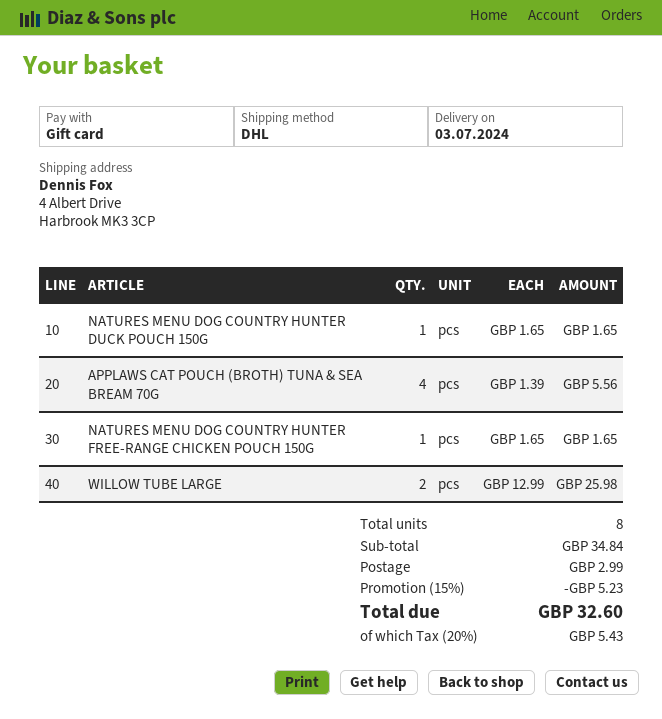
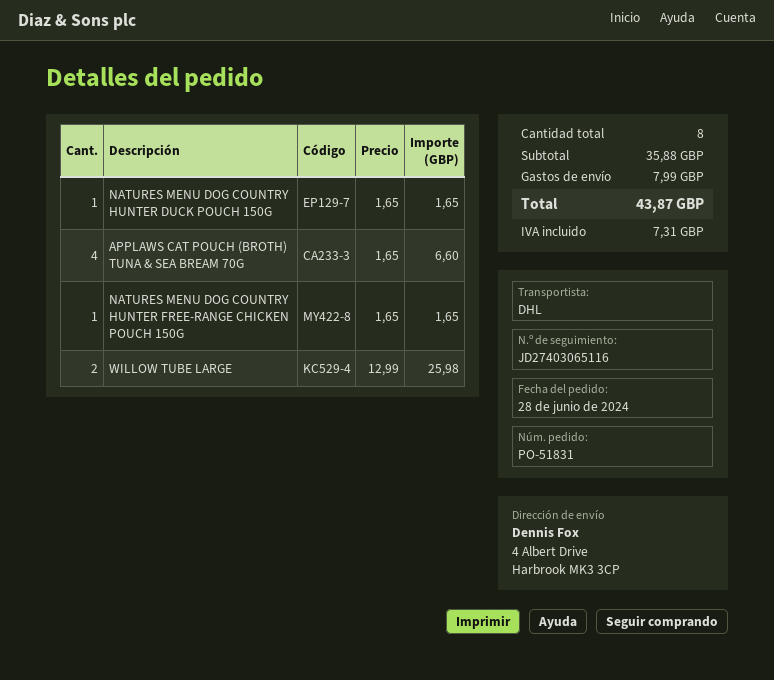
APPLAWS CAT POUCH (BROTH) TUNA & SEA BREAM 70G: 4 x 1.39 = 5.56 -> 4 x 1.65 = 6.60
subtotal: 34.84 -> 35.88
discount: 15% = 5.23 -> none
shipping: 2.99 -> 7.99
tax: 5.43 -> 7.31
total: 32.60 -> 43.87

